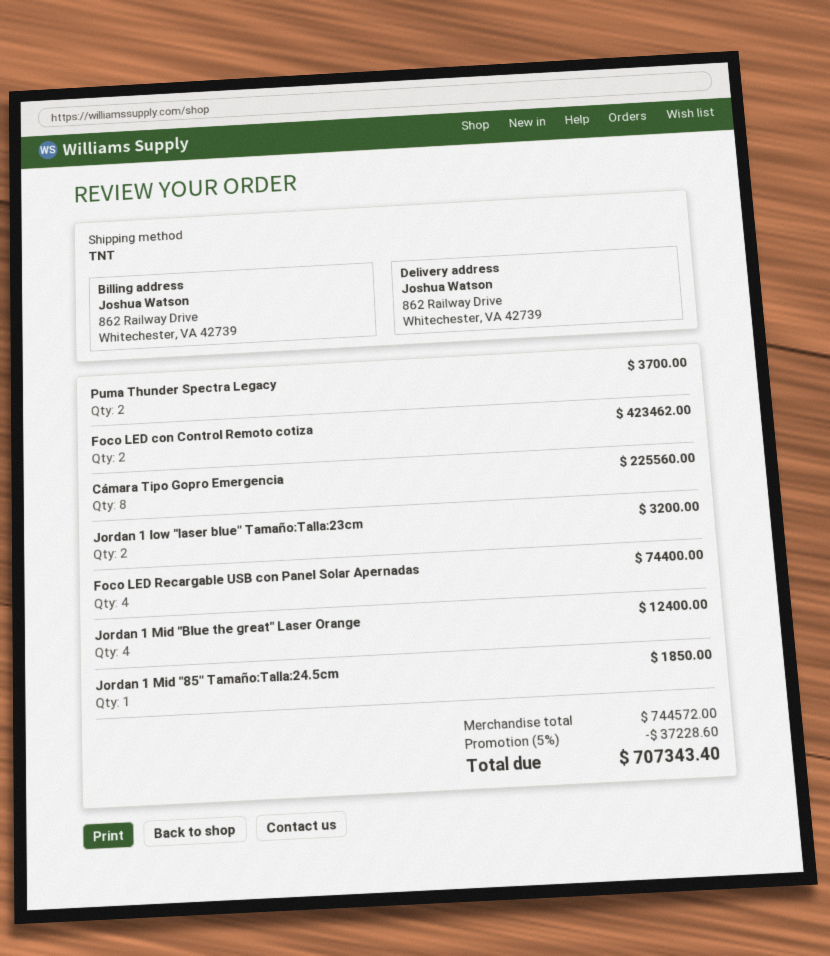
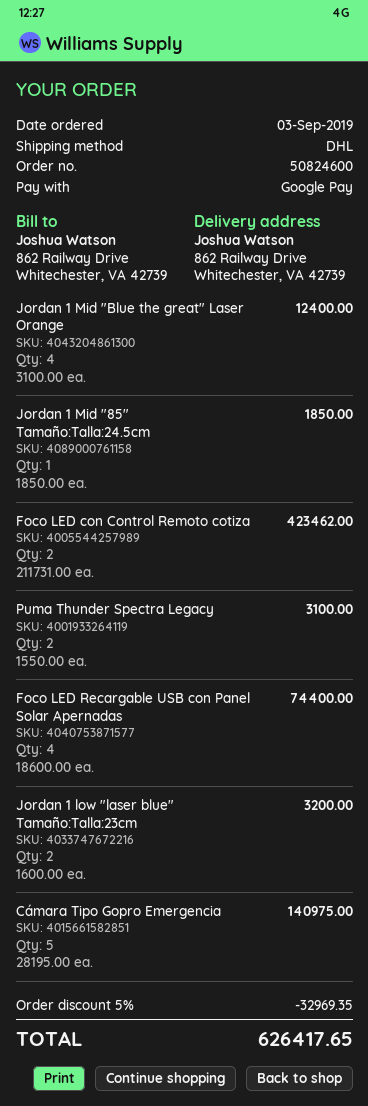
shipping method: TNT -> DHL
Puma Thunder Spectra Legacy: 2 for 3700.00 -> 2 for 3100.00
Cámara Tipo Gopro Emergencia: 8 for 225560.00 -> 5 for 140975.00
discount: 5% = 37228.60 -> 5% = 32969.35
total: 707343.40 -> 626417.65

